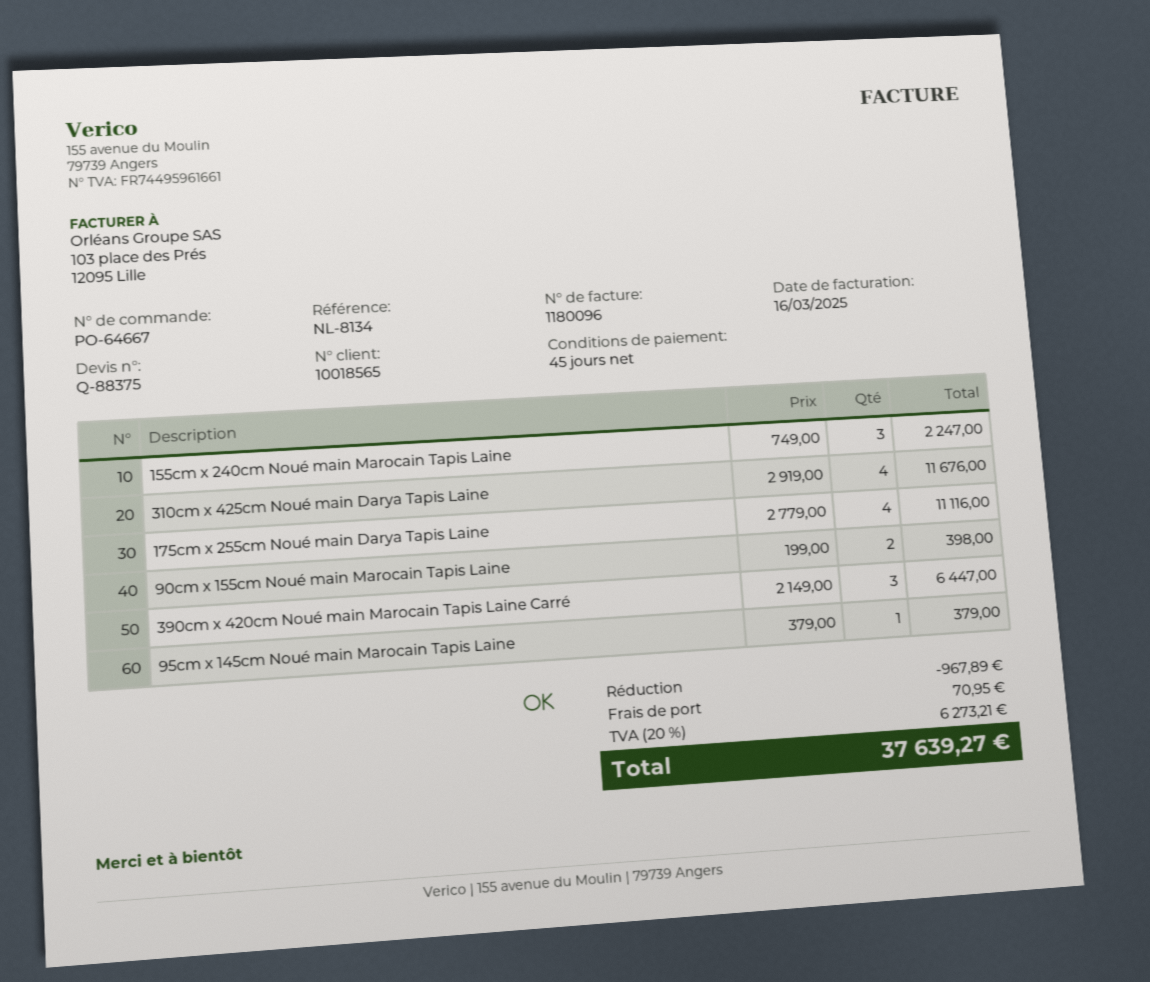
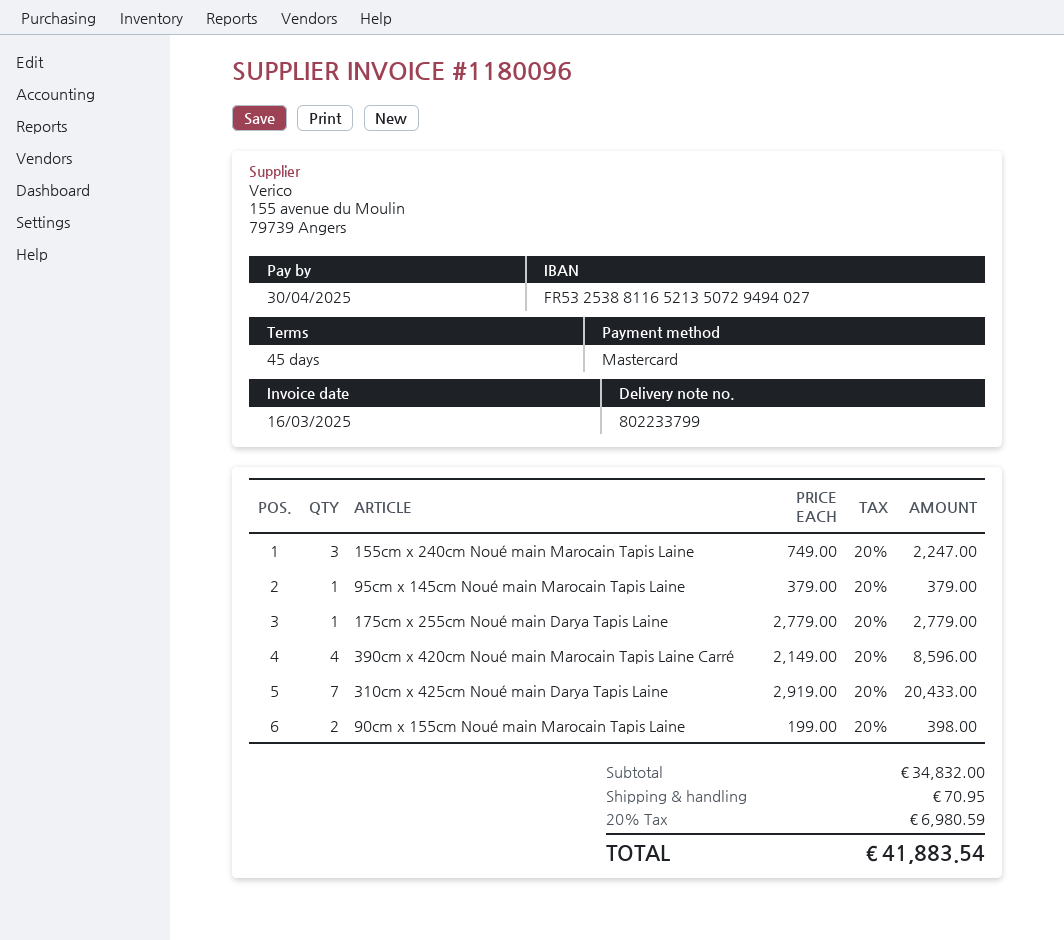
310cm x 425cm Noué main Darya Tapis Laine: 4 x 2919.00 = 11676.00 -> 7 x 2919.00 = 20433.00
175cm x 255cm Noué main Darya Tapis Laine: 4 x 2779.00 = 11116.00 -> 1 x 2779.00 = 2779.00
390cm x 420cm Noué main Marocain Tapis Laine Carré: 3 x 2149.00 = 6447.00 -> 4 x 2149.00 = 8596.00
discount: 967.89 -> none
tax: 20% = 6273.21 -> 20% = 6980.59
total: 37639.27 -> 41883.54

